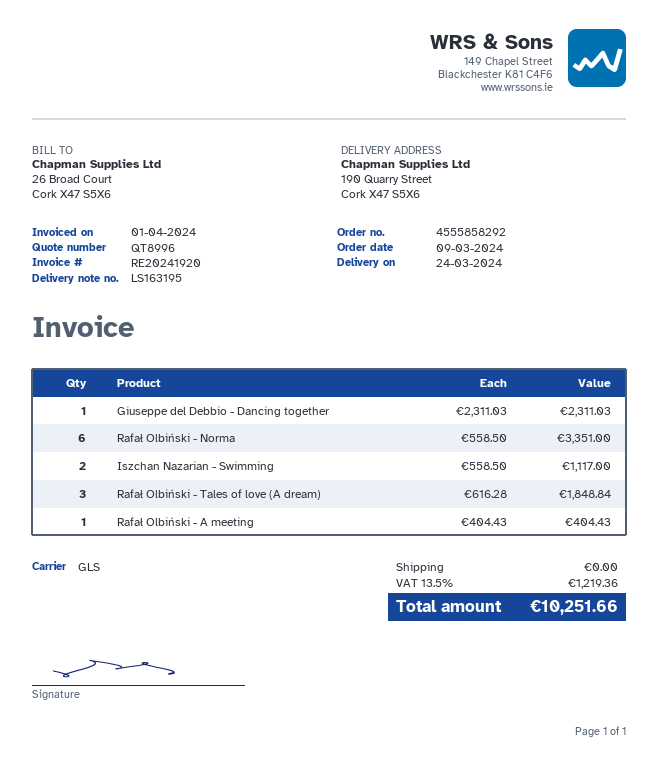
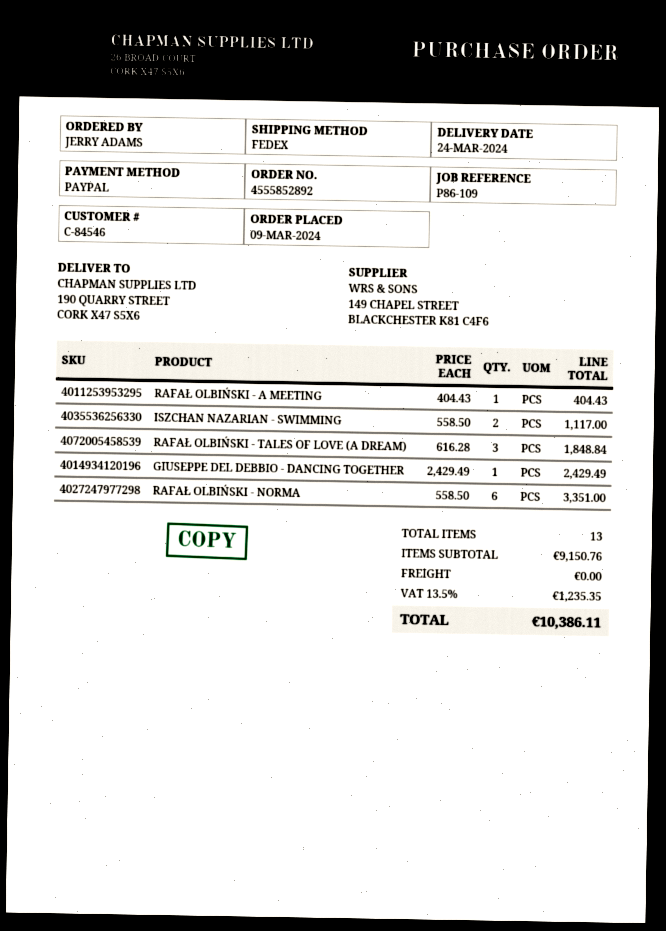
order number: 4555858292 -> 4555852892
shipping method: GLS -> FedEx
Giuseppe del Debbio - Dancing together: 1 x 2311.03 = 2311.03 -> 1 x 2429.49 = 2429.49
tax: 13.5% = 1219.36 -> 13.5% = 1235.35
total: 10251.66 -> 10386.11

